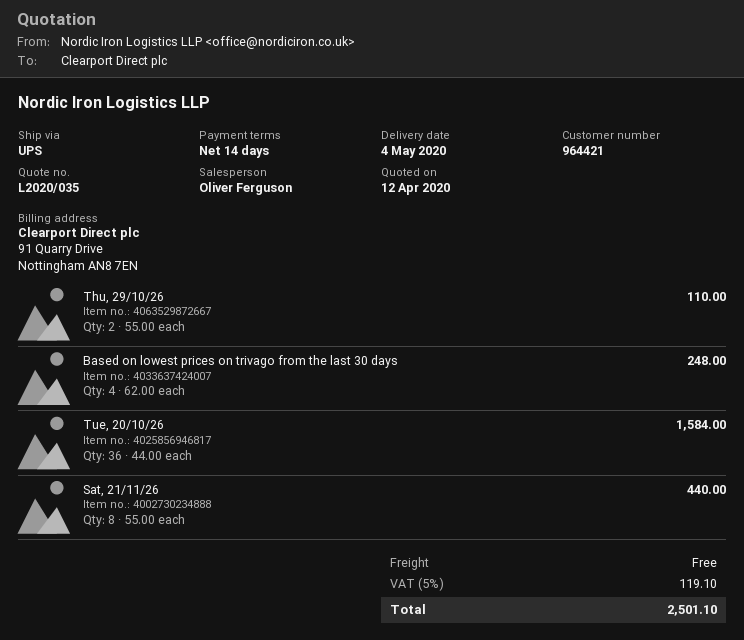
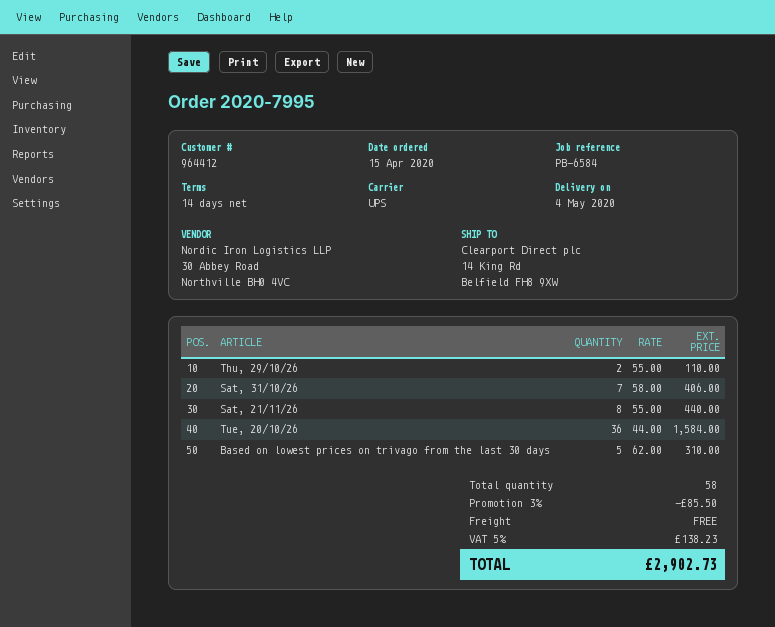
customer number: 964421 -> 964412
Based on lowest prices on trivago from the last 30 days: 4 x 62.00 = 248.00 -> 5 x 62.00 = 310.00
Sat, 31/10/26: none -> 7 x 58.00 = 406.00
discount: none -> 3% = 85.50
tax: 5% = 119.10 -> 5% = 138.23
total: 2501.10 -> 2902.73

